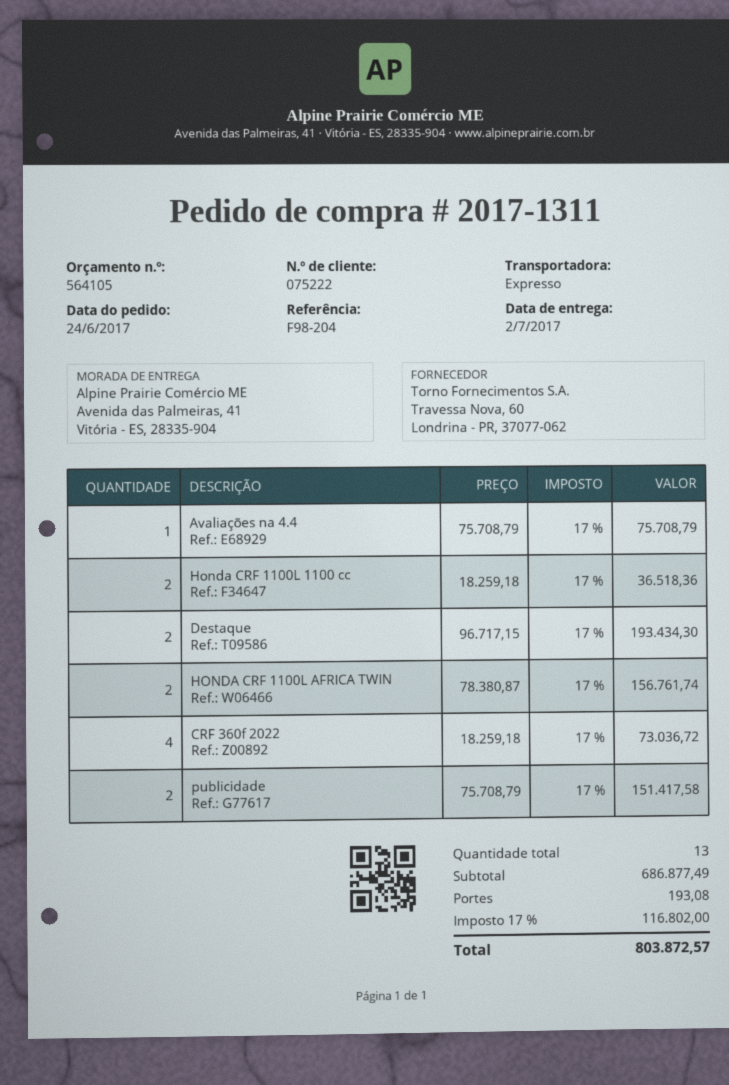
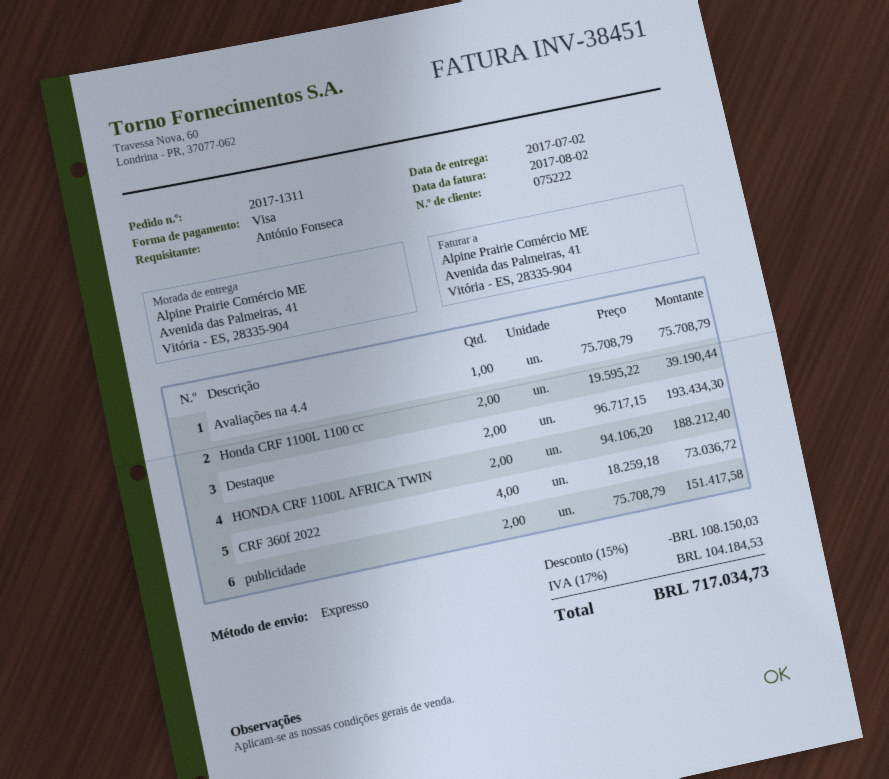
Honda CRF 1100L 1100 cc: 2 x 18259.18 = 36518.36 -> 2 x 19595.22 = 39190.44
HONDA CRF 1100L AFRICA TWIN: 2 x 78380.87 = 156761.74 -> 2 x 94106.20 = 188212.40
discount: none -> 15% = 108150.03
shipping: 193.08 -> none
tax: 17% = 116802.00 -> 17% = 104184.53
total: 803872.57 -> 717034.73

